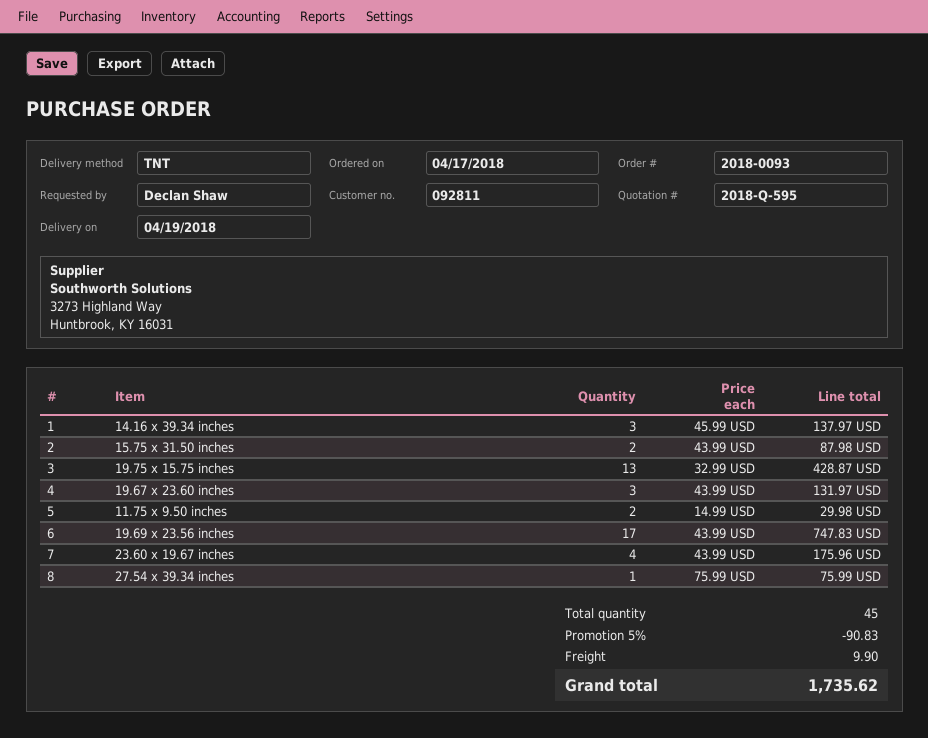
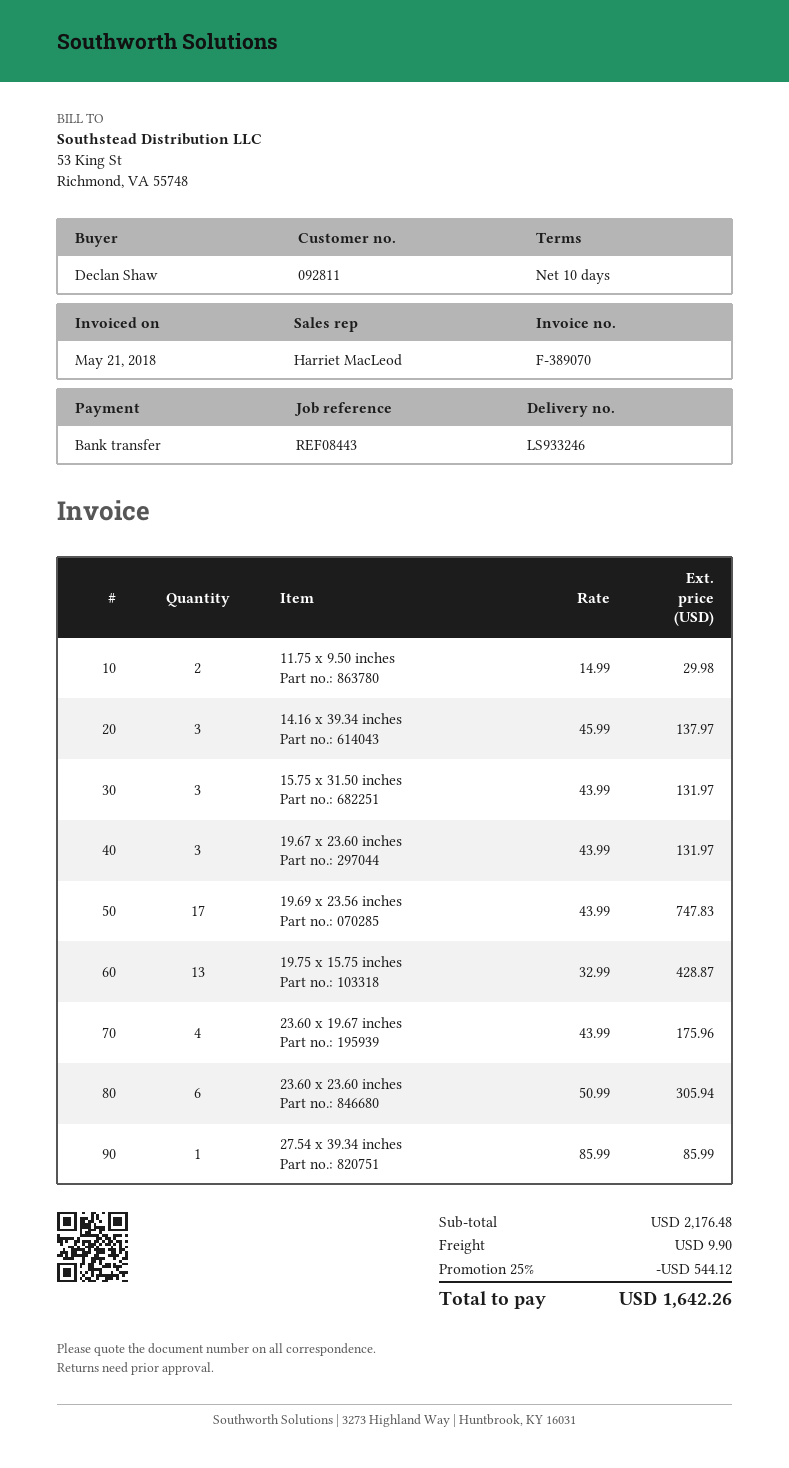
15.75 x 31.50 inches: 2 x 43.99 = 87.98 -> 3 x 43.99 = 131.97
27.54 x 39.34 inches: 1 x 75.99 = 75.99 -> 1 x 85.99 = 85.99
23.60 x 23.60 inches: none -> 6 x 50.99 = 305.94
discount: 5% = 90.83 -> 25% = 544.12
total: 1735.62 -> 1642.26

